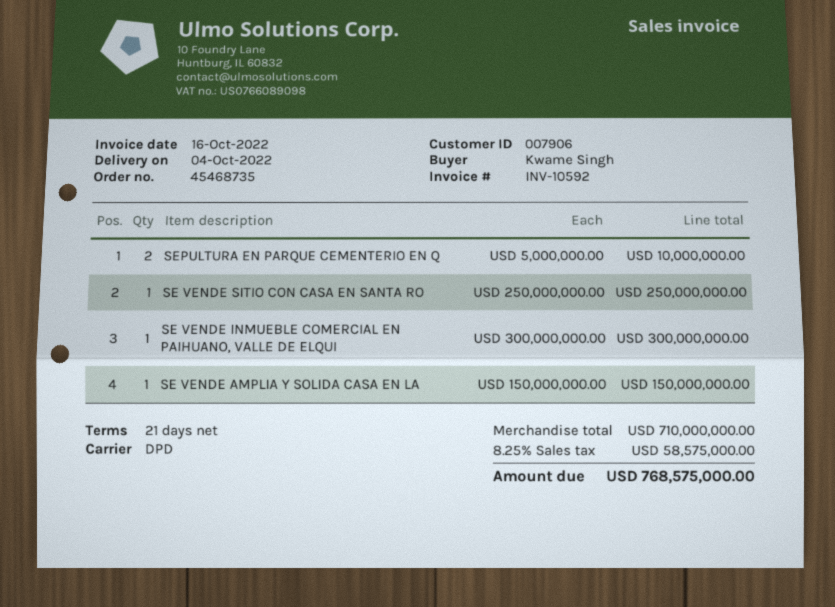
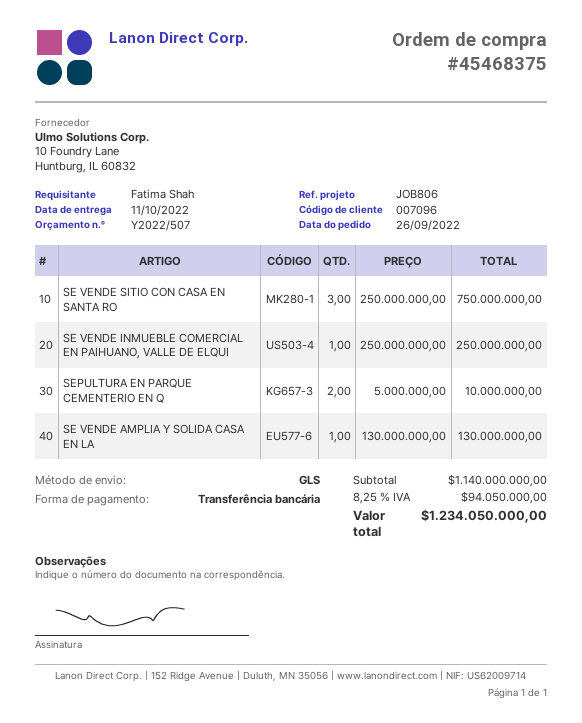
order number: 45468735 -> 45468375
delivery date: 2022-10-04 -> 2022-10-11
customer number: 007906 -> 007096
ordered by: Kwame Singh -> Fatima Shah
shipping method: DPD -> GLS
SE VENDE SITIO CON CASA EN SANTA RO: 1 x 250000000.00 = 250000000.00 -> 3 x 250000000.00 = 750000000.00
SE VENDE INMUEBLE COMERCIAL EN PAIHUANO, VALLE DE ELQUI: 1 x 300000000.00 = 300000000.00 -> 1 x 250000000.00 = 250000000.00
SE VENDE AMPLIA Y SOLIDA CASA EN LA: 1 x 150000000.00 = 150000000.00 -> 1 x 130000000.00 = 130000000.00
subtotal: 710000000.00 -> 1140000000.00
tax: 8.25% = 58575000.00 -> 8.25% = 94050000.00
total: 768575000.00 -> 1234050000.00

